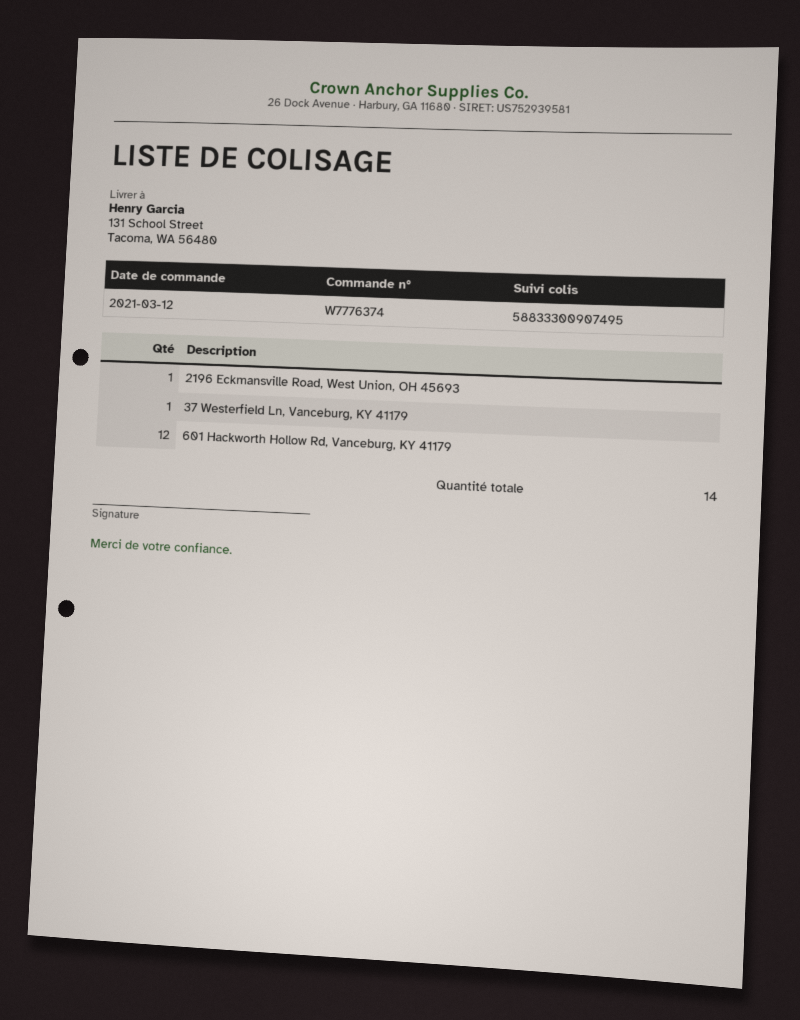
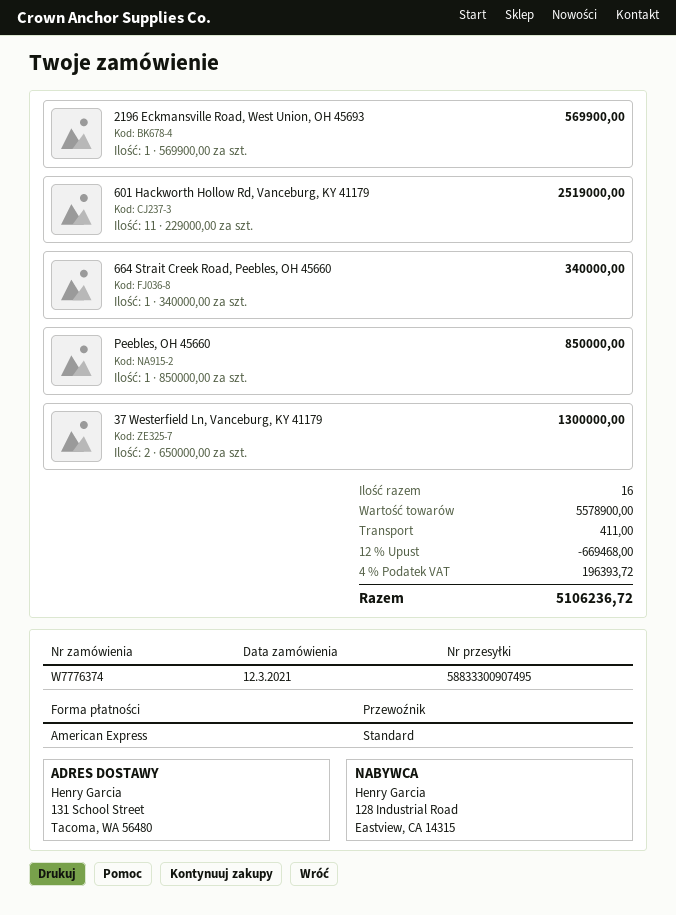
37 Westerfield Ln, Vanceburg, KY 41179: 1 -> 2
601 Hackworth Hollow Rd, Vanceburg, KY 41179: 12 -> 11
664 Strait Creek Road, Peebles, OH 45660: none -> 1
Peebles, OH 45660: none -> 1
total quantity: 14 -> 16

